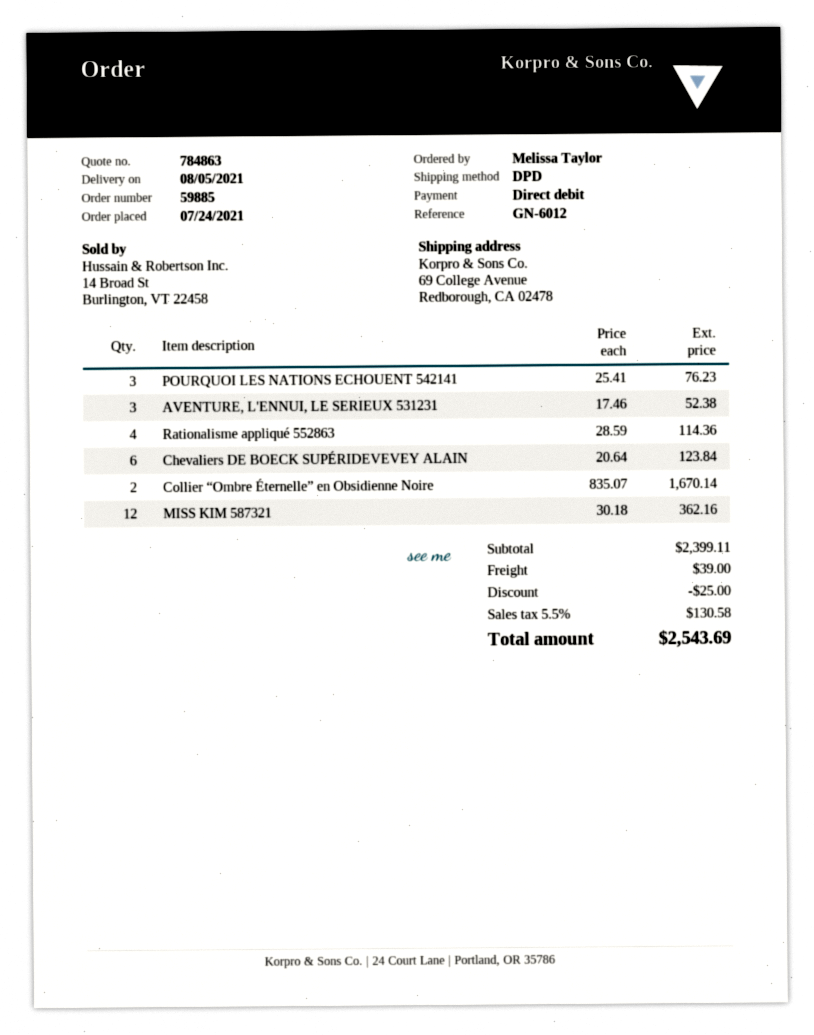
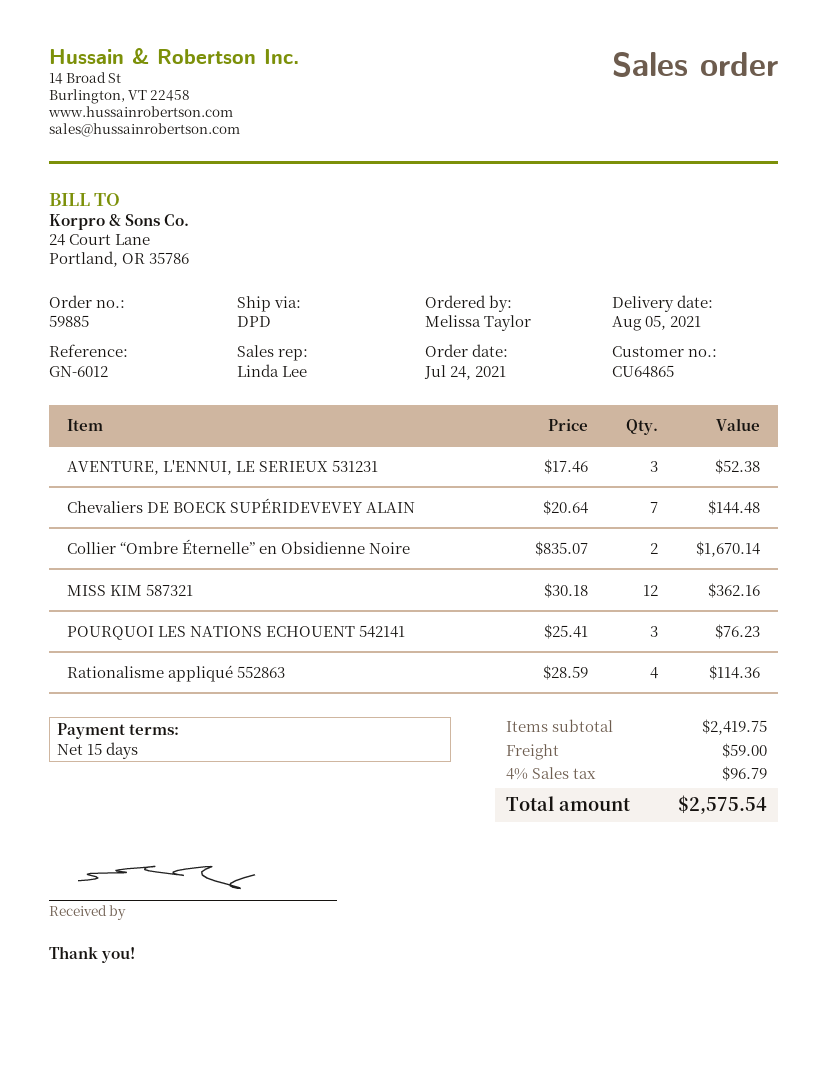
Chevaliers DE BOECK SUPÉRIDEVEVEY ALAIN: 6 x 20.64 = 123.84 -> 7 x 20.64 = 144.48
subtotal: 2399.11 -> 2419.75
discount: 25.00 -> none
shipping: 39.00 -> 59.00
tax: 5.5% = 130.58 -> 4% = 96.79
total: 2543.69 -> 2575.54

